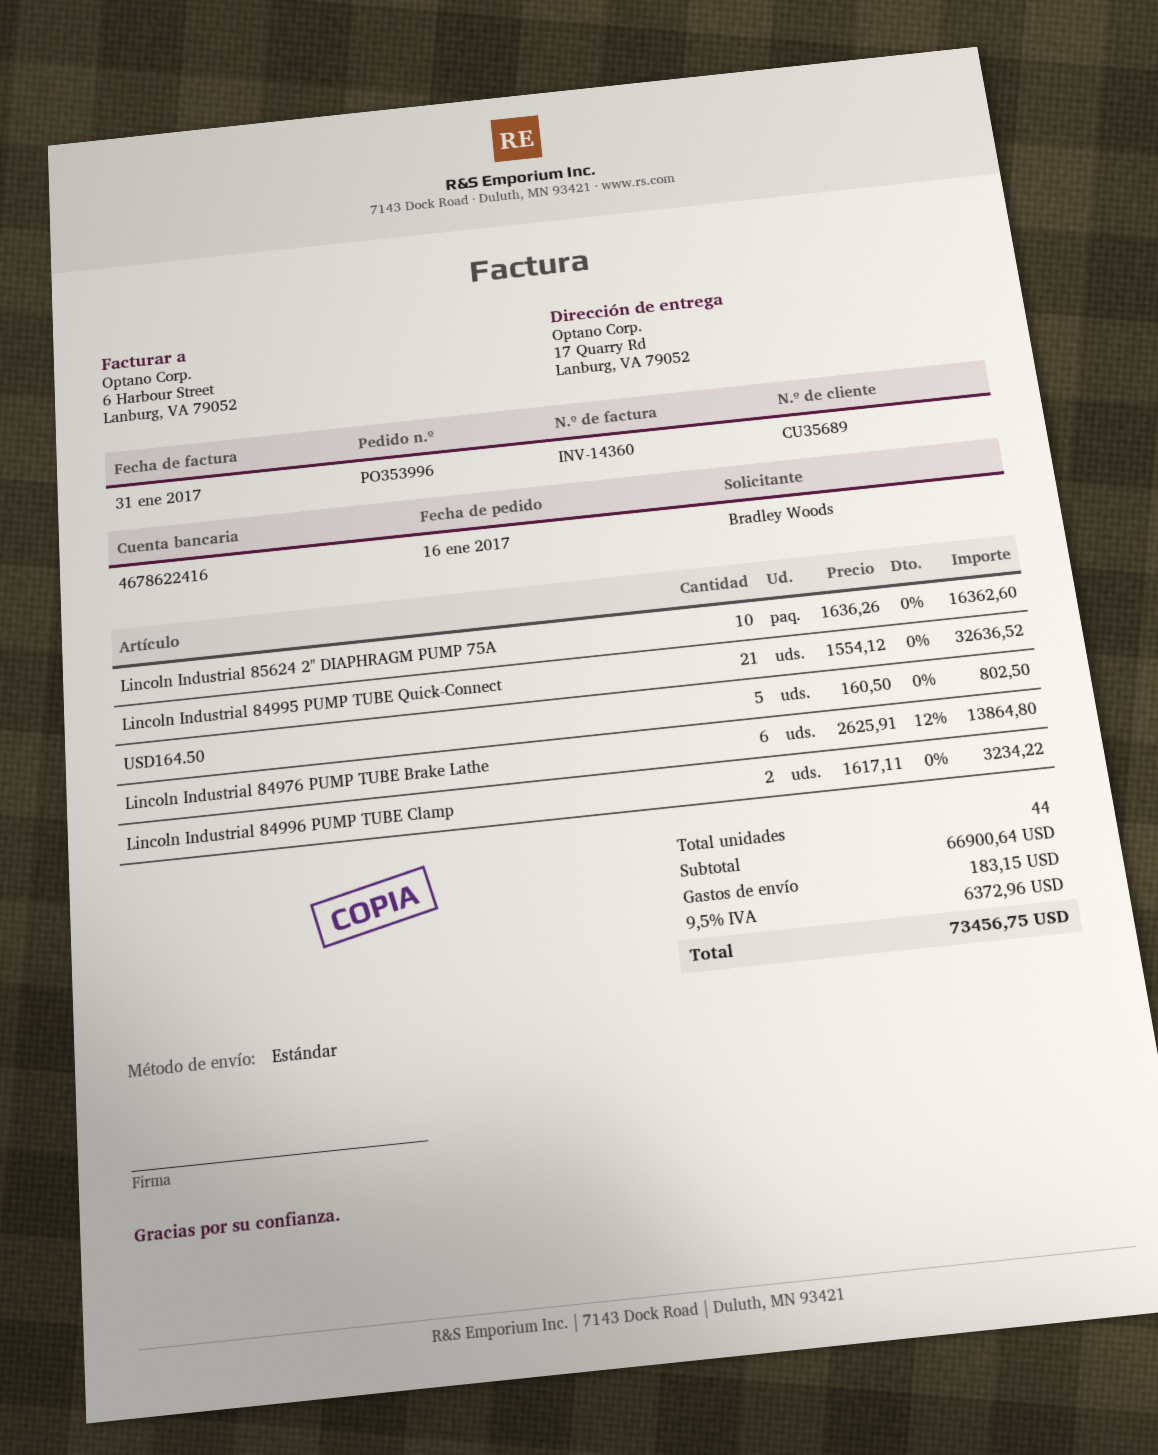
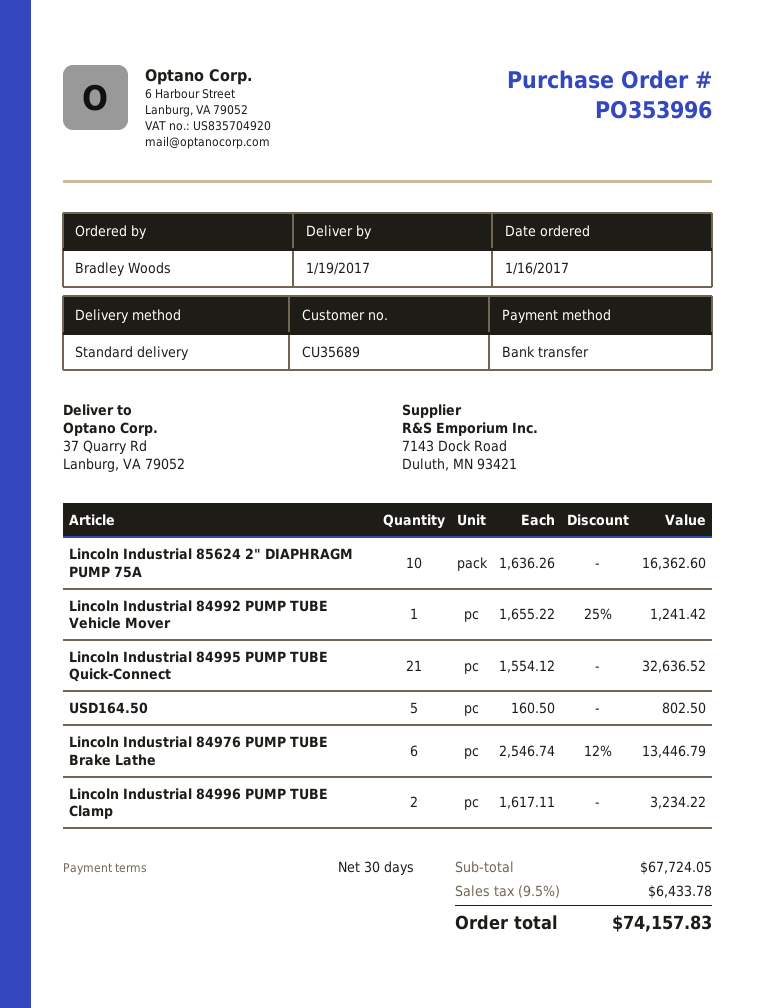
ship to: 17 Quarry Rd, Lanburg, VA 79052 -> 37 Quarry Rd, Lanburg, VA 79052
Lincoln Industrial 84976 PUMP TUBE Brake Lathe: 6 x 2625.91 - 12% = 13864.80 -> 6 x 2546.74 - 12% = 13446.79
Lincoln Industrial 84992 PUMP TUBE Vehicle Mover: none -> 1 x 1655.22 - 25% = 1241.42
subtotal: 66900.64 -> 67724.05
shipping: 183.15 -> none
tax: 9.5% = 6372.96 -> 9.5% = 6433.78
total: 73456.75 -> 74157.83

